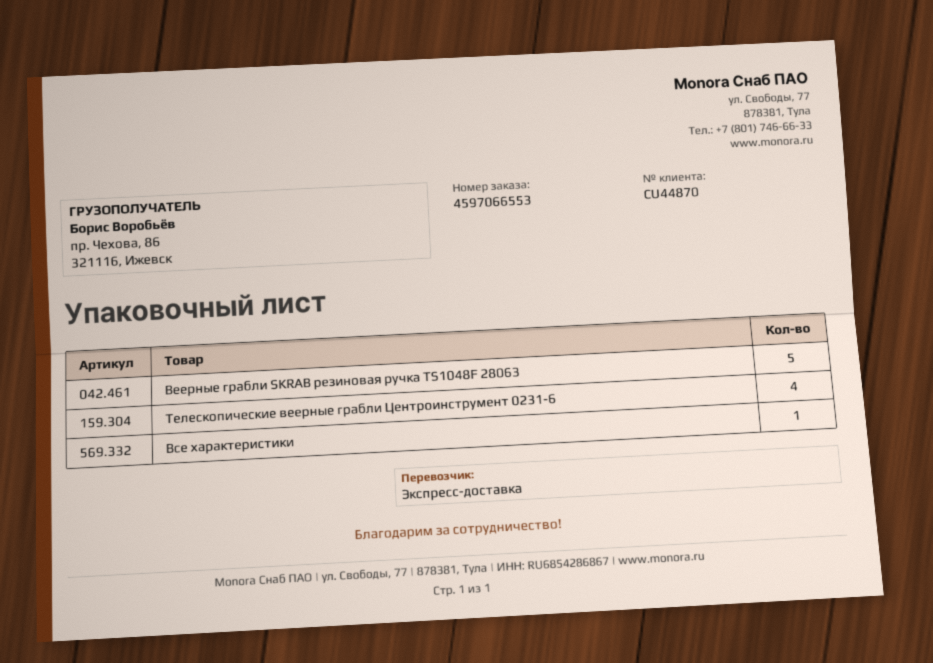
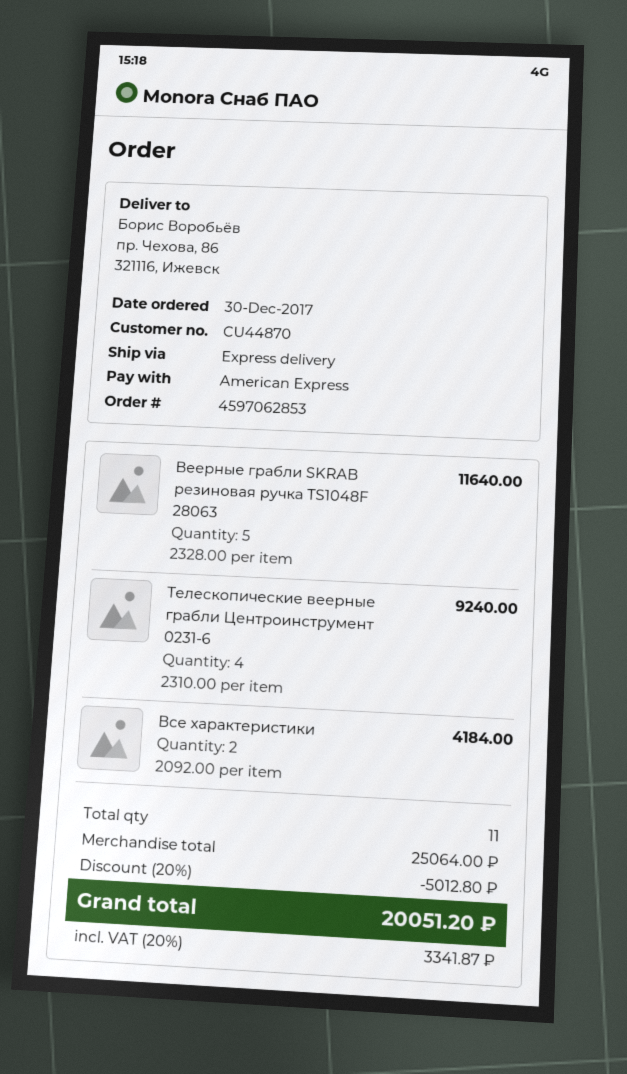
order number: 4597066553 -> 4597062853
Все характеристики: 1 -> 2

